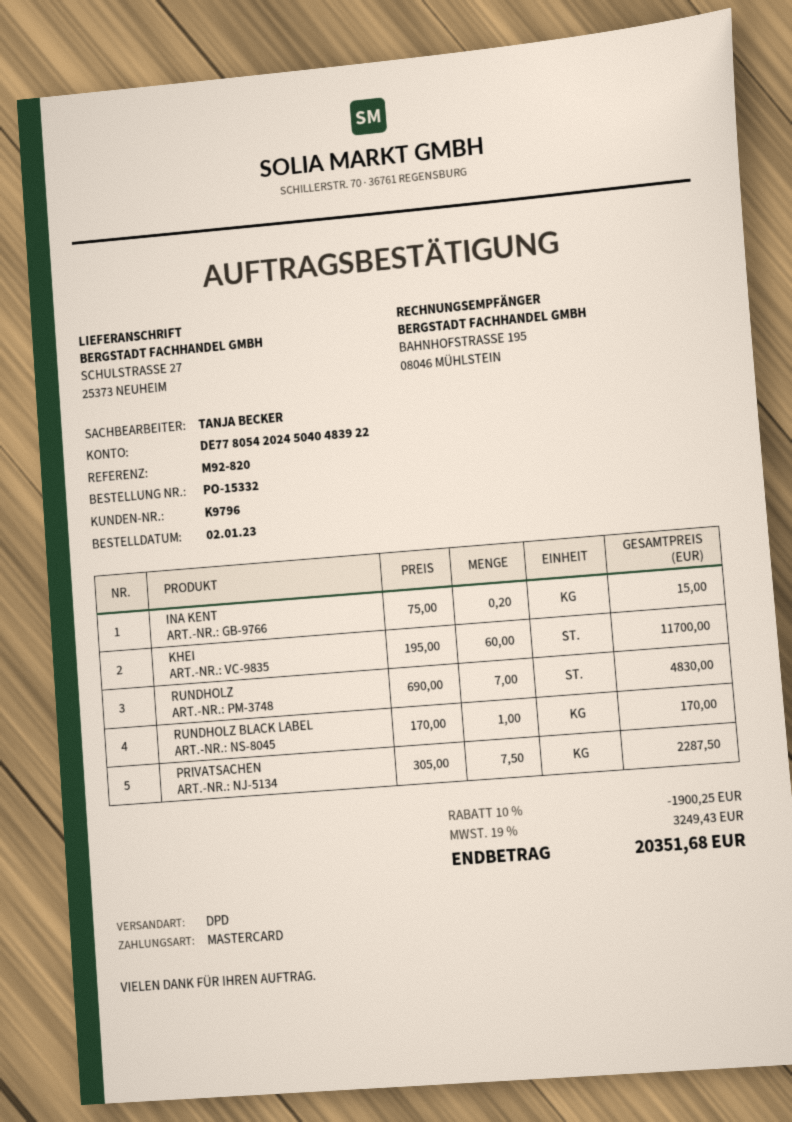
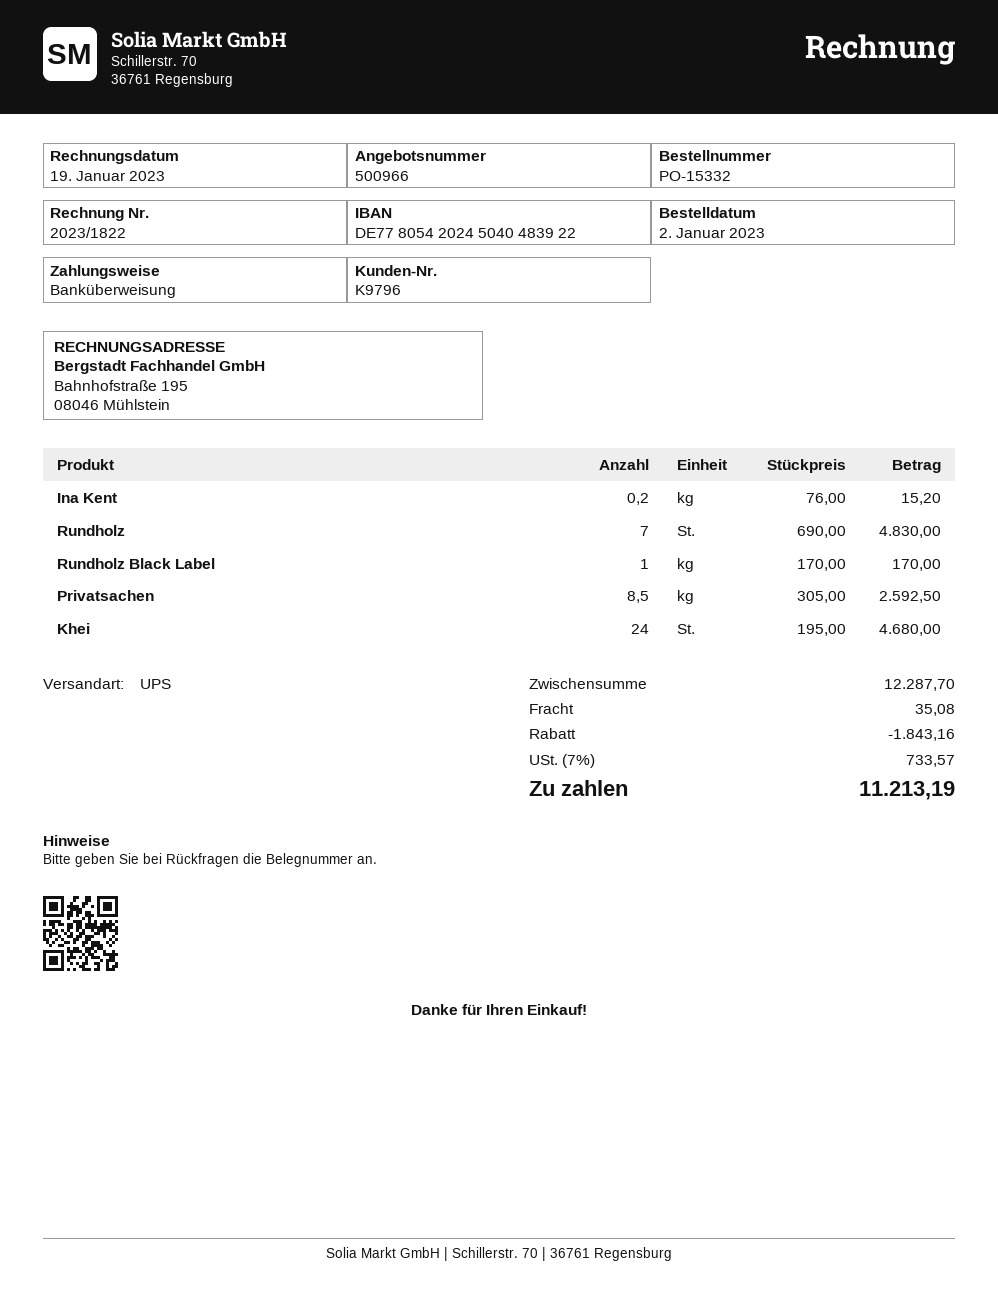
payment method: Mastercard -> bank transfer
shipping method: DPD -> UPS
INA KENT: 0.2 x 75.00 = 15.00 -> 0.2 x 76.00 = 15.20
KHEI: 60 x 195.00 = 11700.00 -> 24 x 195.00 = 4680.00
PRIVATSACHEN: 7.5 x 305.00 = 2287.50 -> 8.5 x 305.00 = 2592.50
discount: 1900.25 -> 1843.16
shipping: none -> 35.08
tax: 19% = 3249.43 -> 7% = 733.57
total: 20351.68 -> 11213.19

